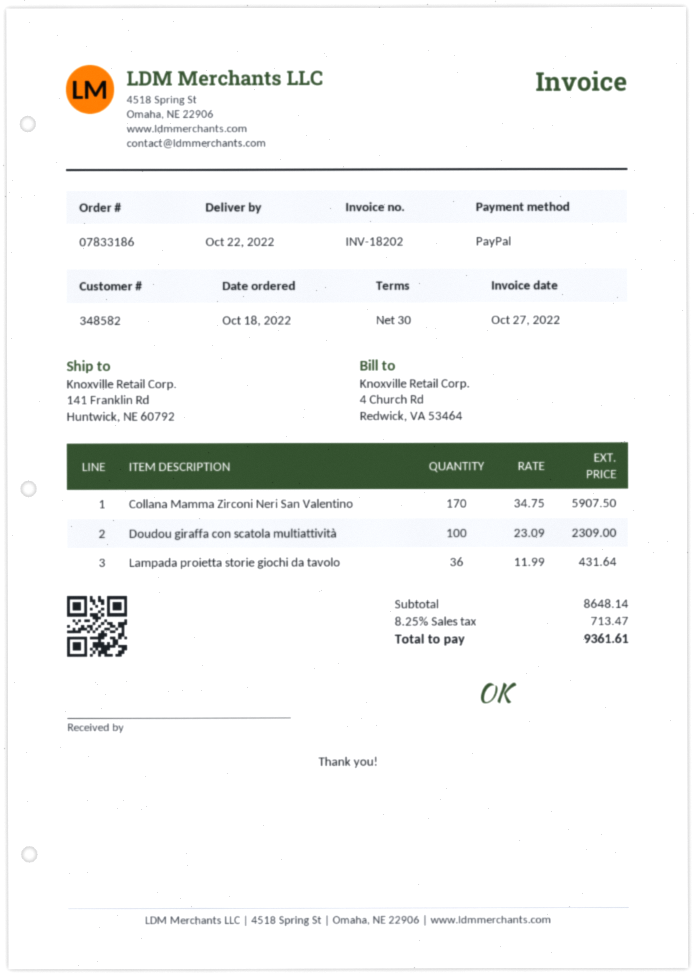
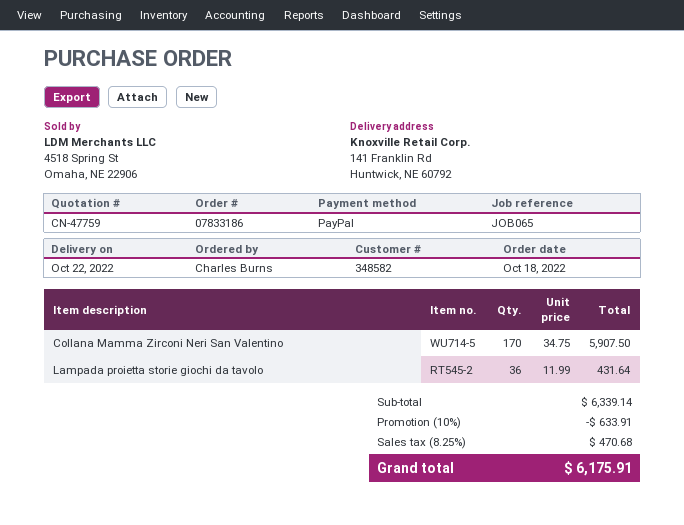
Doudou giraffa con scatola multiattività: 100 x 23.09 = 2309.00 -> none
subtotal: 8648.14 -> 6339.14
discount: none -> 10% = 633.91
tax: 8.25% = 713.47 -> 8.25% = 470.68
total: 9361.61 -> 6175.91

